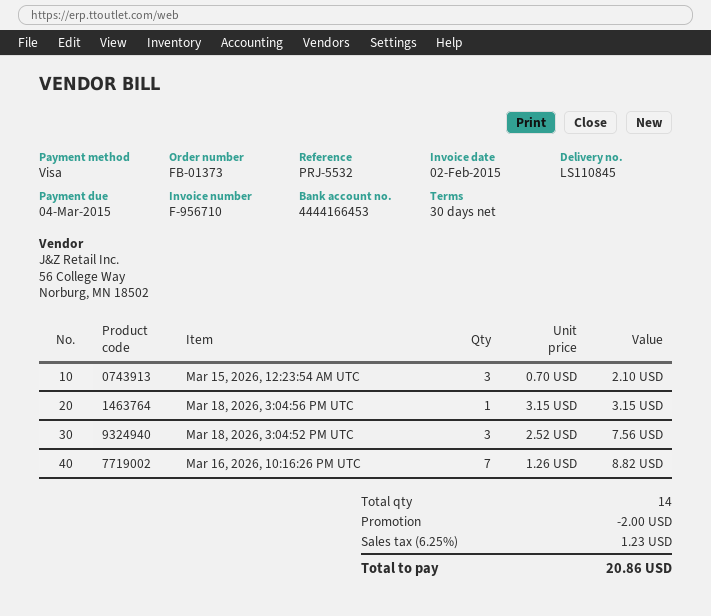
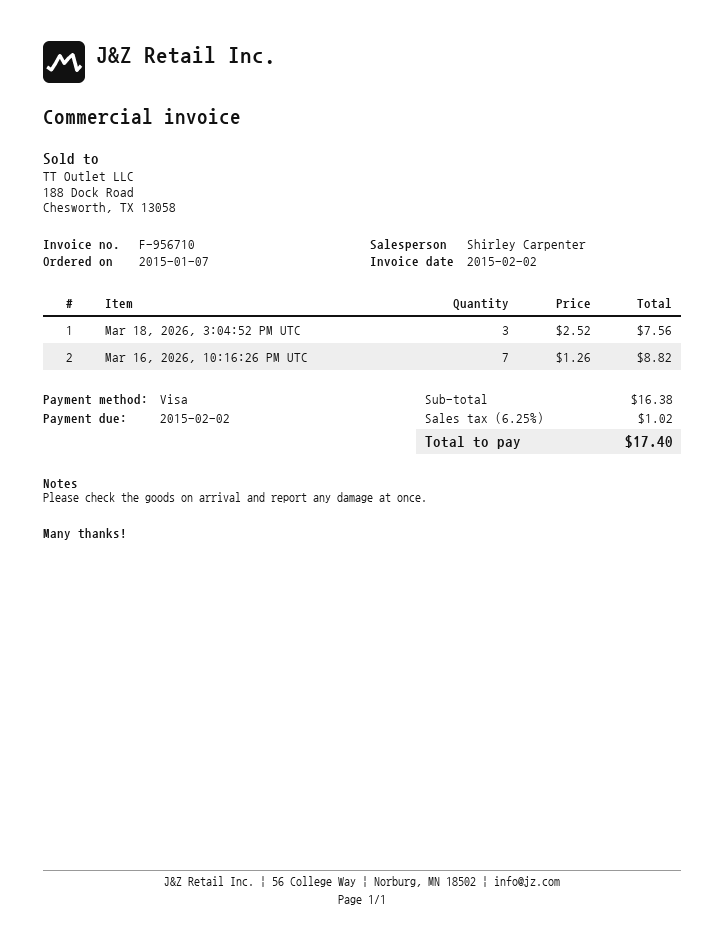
due date: 2015-03-04 -> 2015-02-02
Mar 15, 2026, 12:23:54 AM UTC: 3 x 0.70 = 2.10 -> none
Mar 18, 2026, 3:04:56 PM UTC: 1 x 3.15 = 3.15 -> none
discount: 2.00 -> none
tax: 6.25% = 1.23 -> 6.25% = 1.02
total: 20.86 -> 17.40

